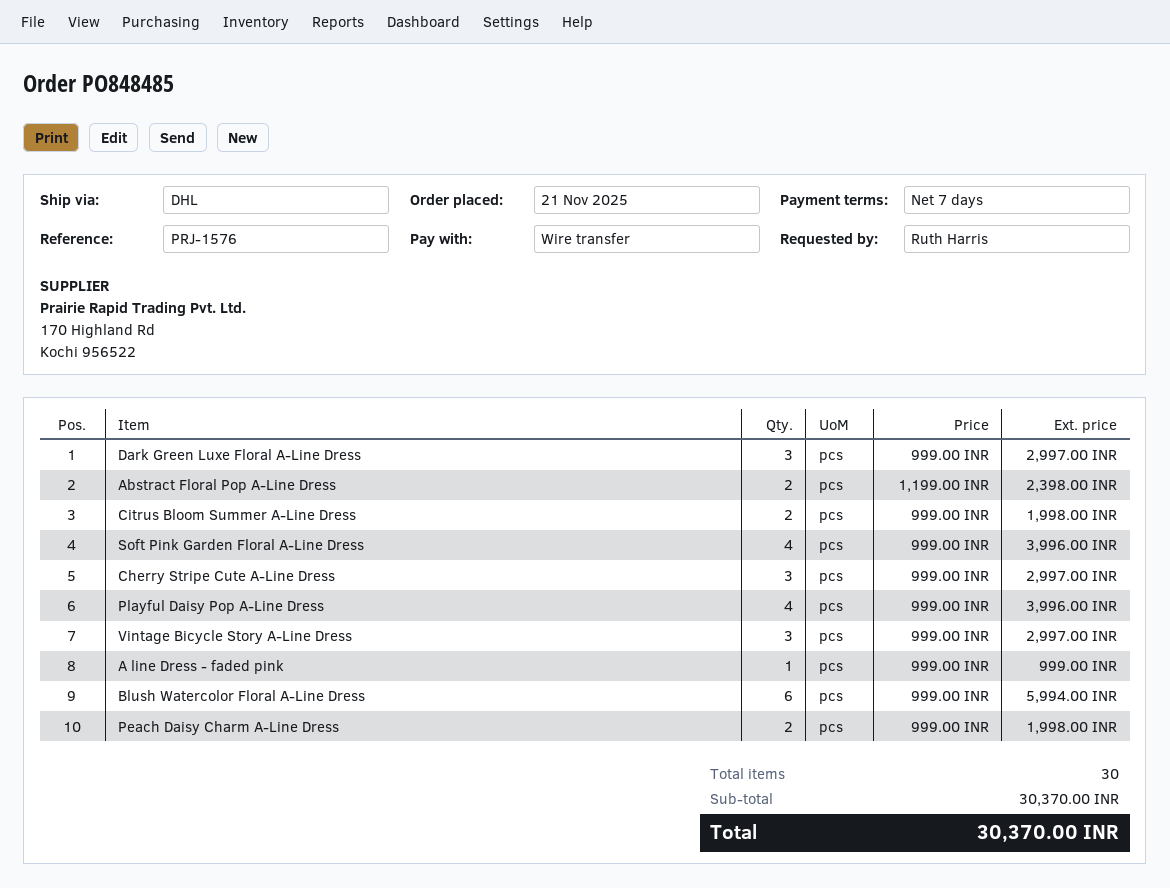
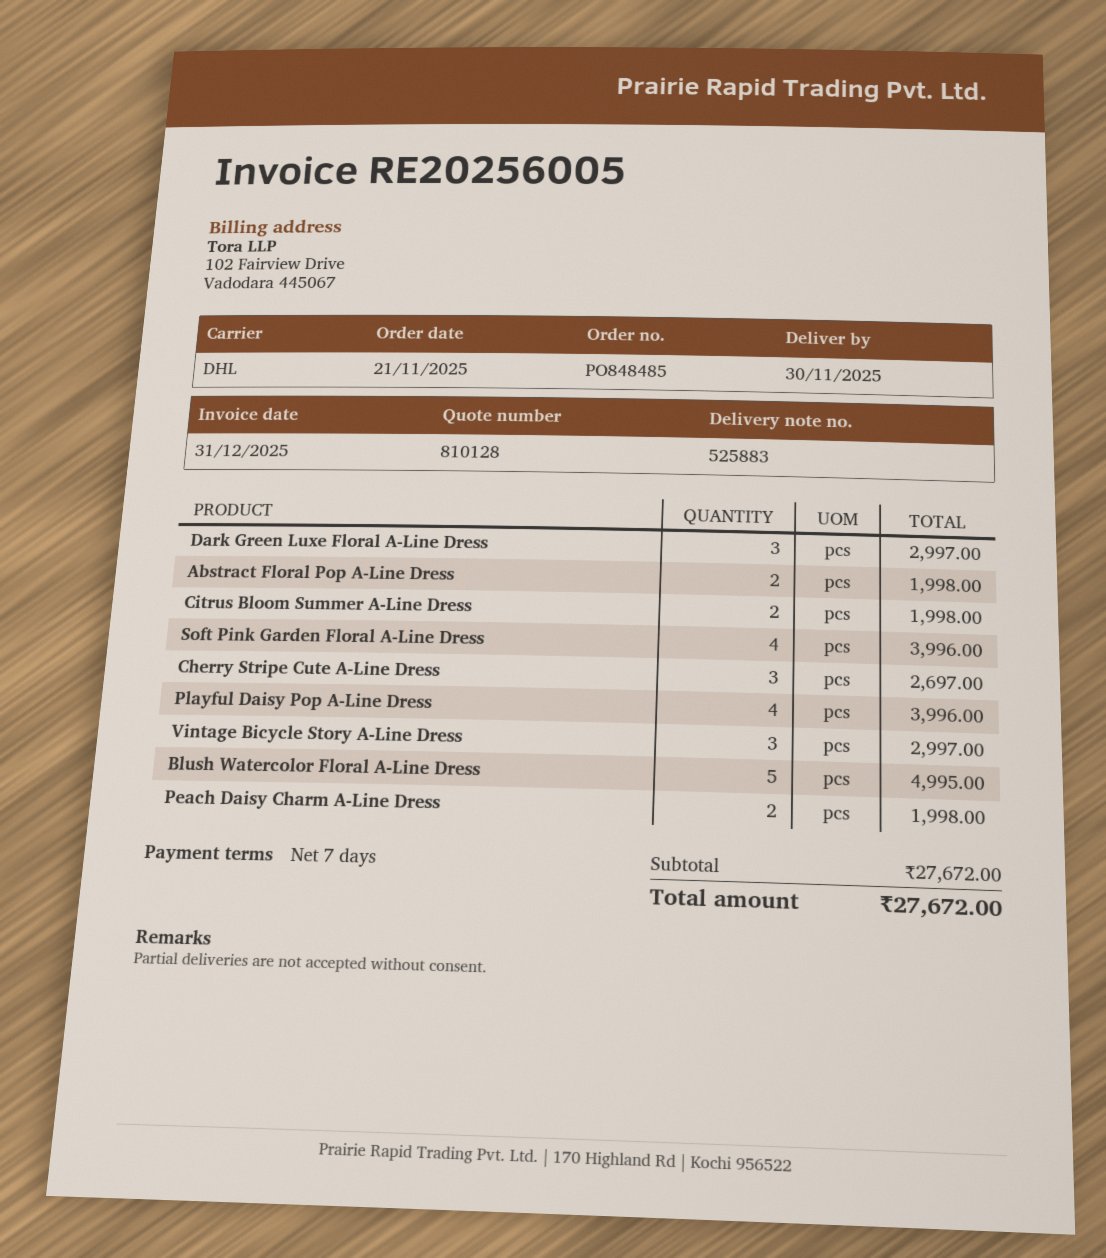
Abstract Floral Pop A-Line Dress: 2 for 2398.00 -> 2 for 1998.00
Cherry Stripe Cute A-Line Dress: 3 for 2997.00 -> 3 for 2697.00
A line Dress - faded pink: 1 for 999.00 -> none
Blush Watercolor Floral A-Line Dress: 6 for 5994.00 -> 5 for 4995.00
subtotal: 30370.00 -> 27672.00
total: 30370.00 -> 27672.00

